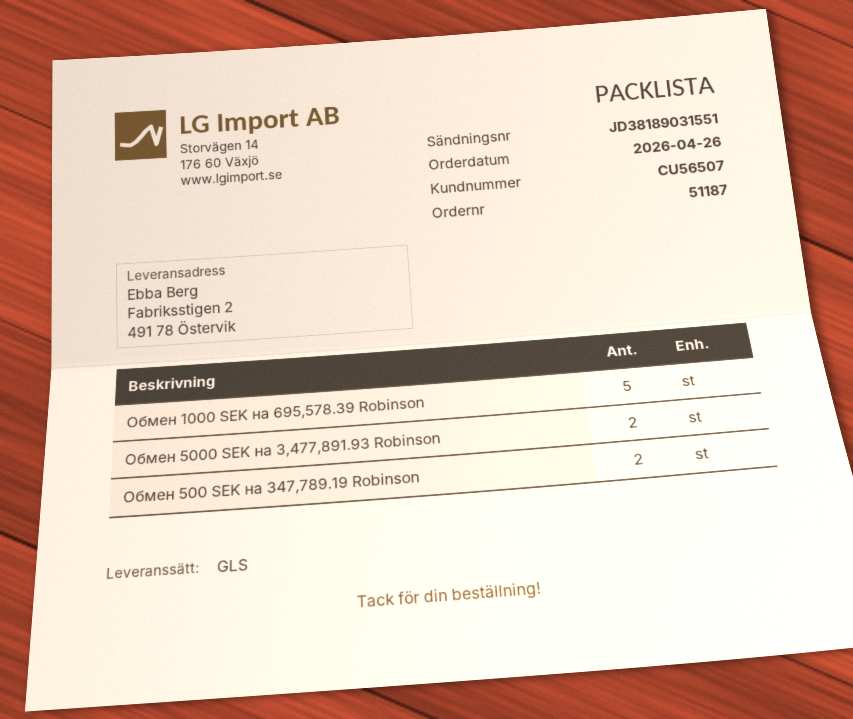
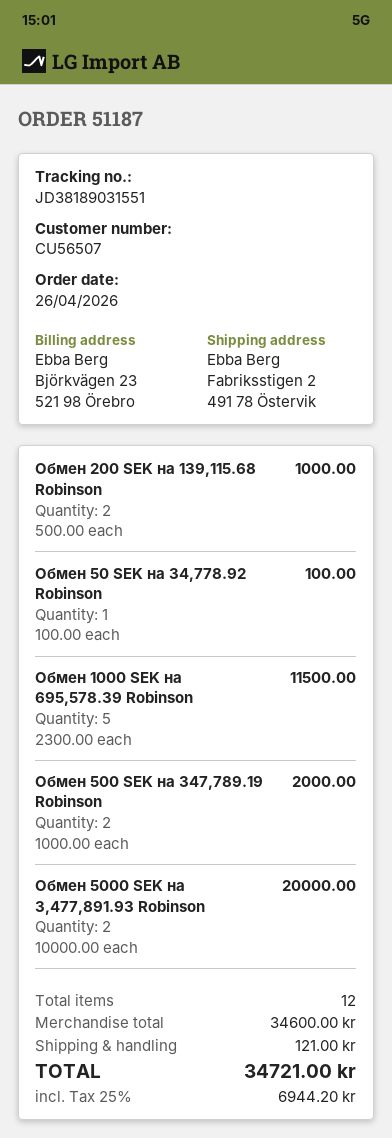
Обмен 200 SEK на 139,115.68 Robinson: none -> 2
Обмен 50 SEK на 34,778.92 Robinson: none -> 1

